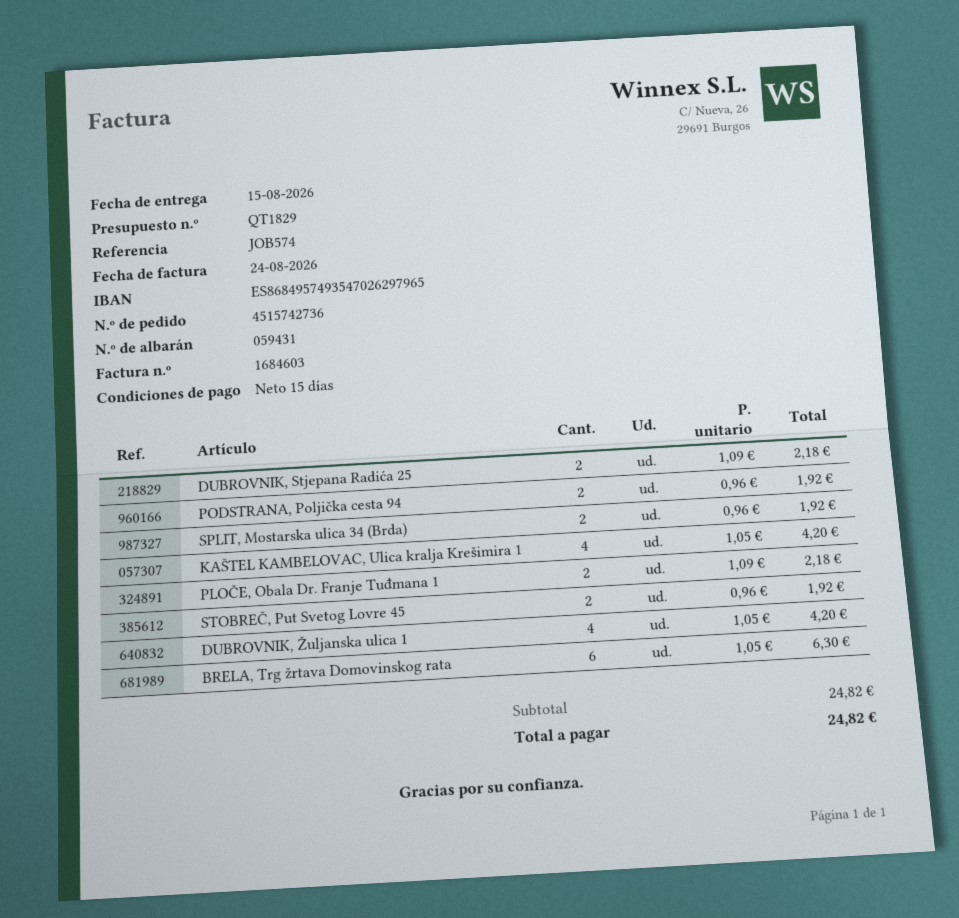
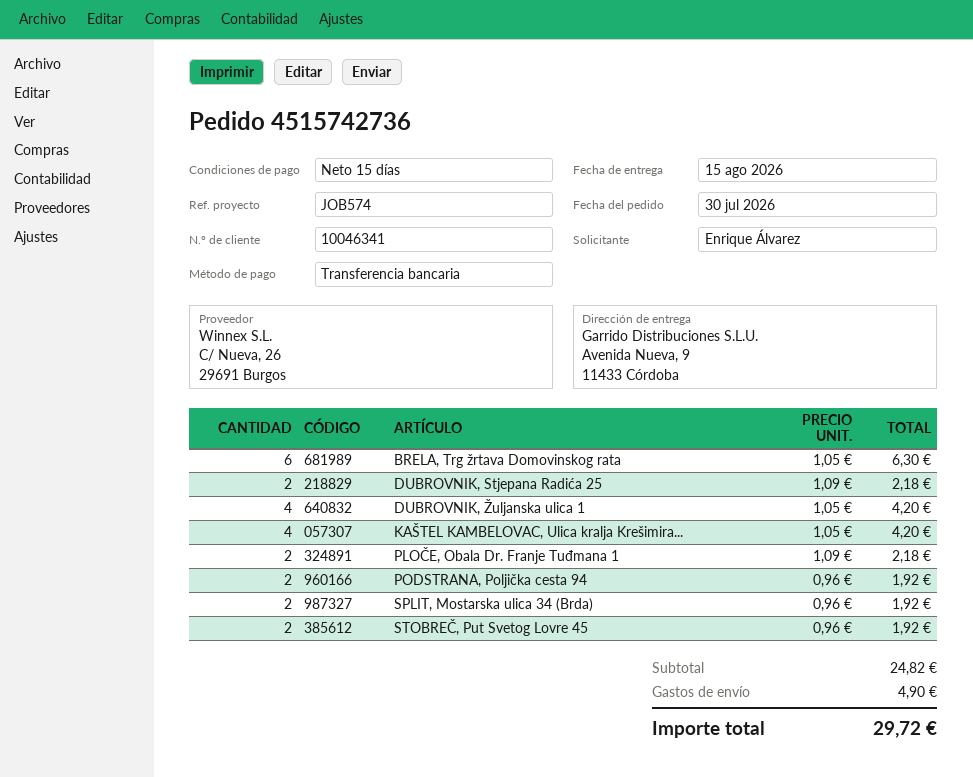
shipping: none -> 4.90
total: 24.82 -> 29.72

